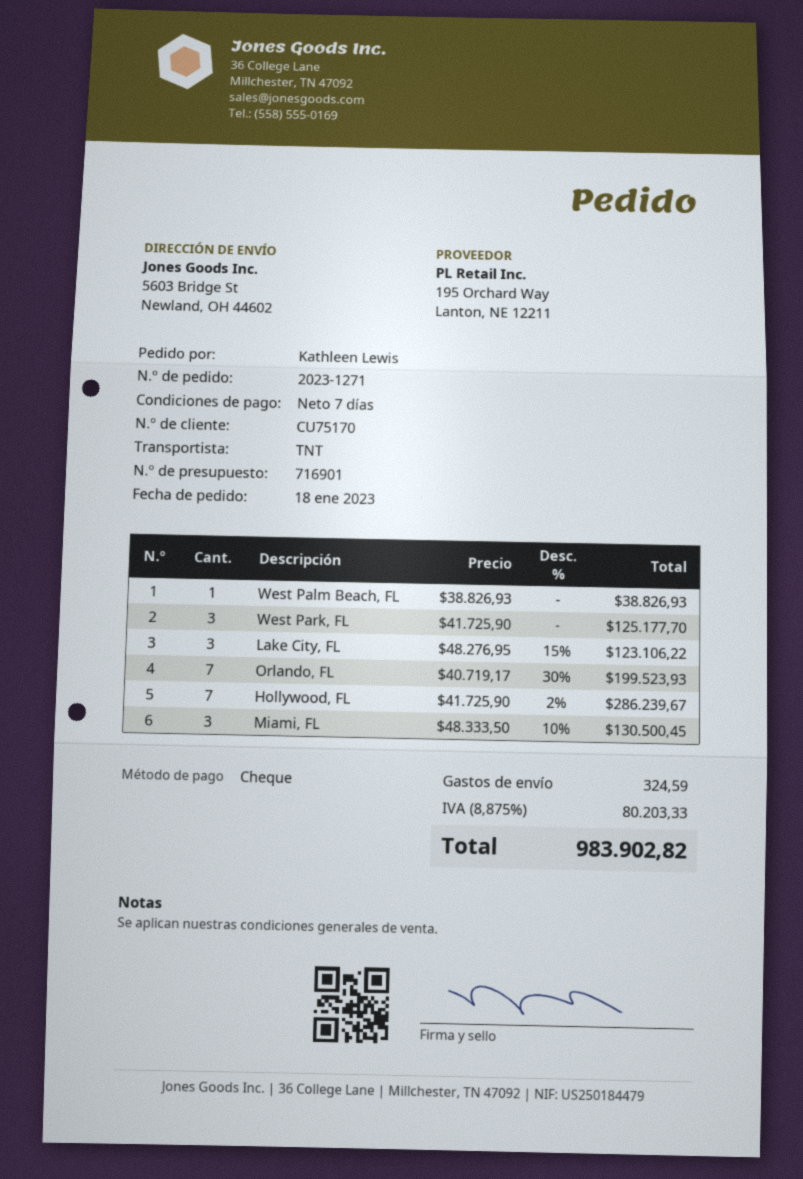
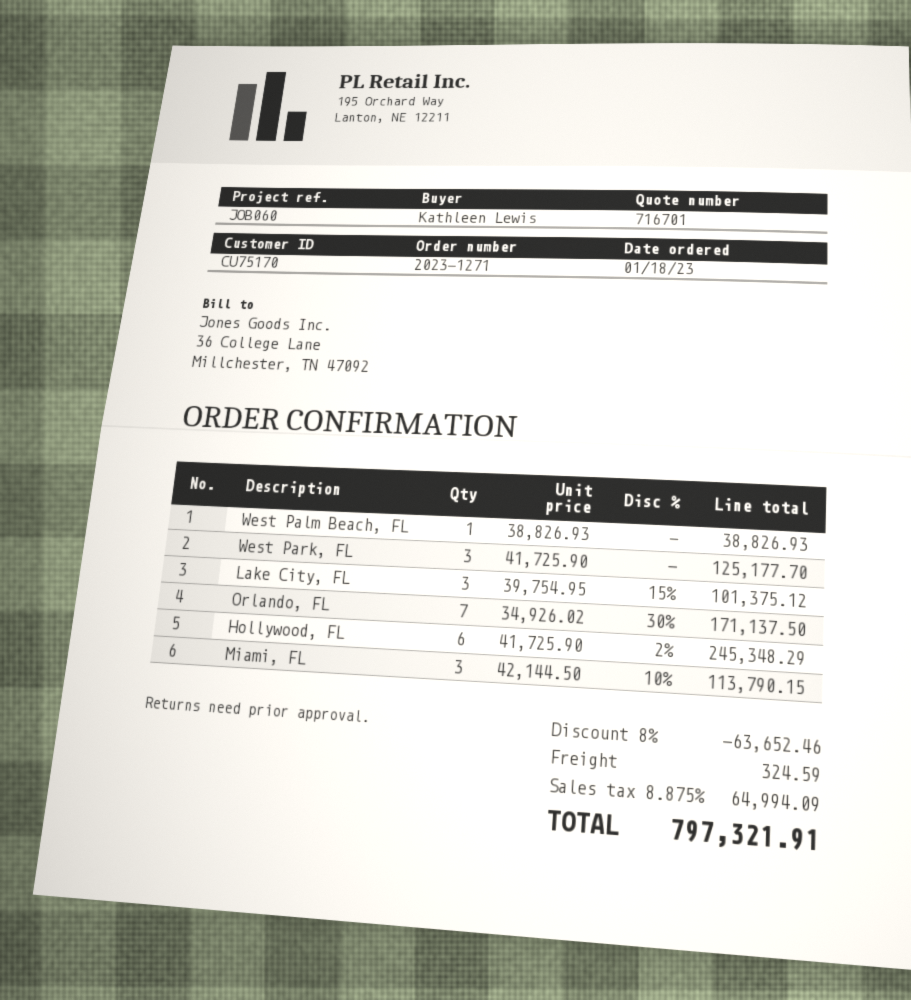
quote number: 716901 -> 716701
Lake City, FL: 3 x 48276.95 - 15% = 123106.22 -> 3 x 39754.95 - 15% = 101375.12
Orlando, FL: 7 x 40719.17 - 30% = 199523.93 -> 7 x 34926.02 - 30% = 171137.50
Hollywood, FL: 7 x 41725.90 - 2% = 286239.67 -> 6 x 41725.90 - 2% = 245348.29
Miami, FL: 3 x 48333.50 - 10% = 130500.45 -> 3 x 42144.50 - 10% = 113790.15
discount: none -> 8% = 63652.46
tax: 8.875% = 80203.33 -> 8.875% = 64994.09
total: 983902.82 -> 797321.91

